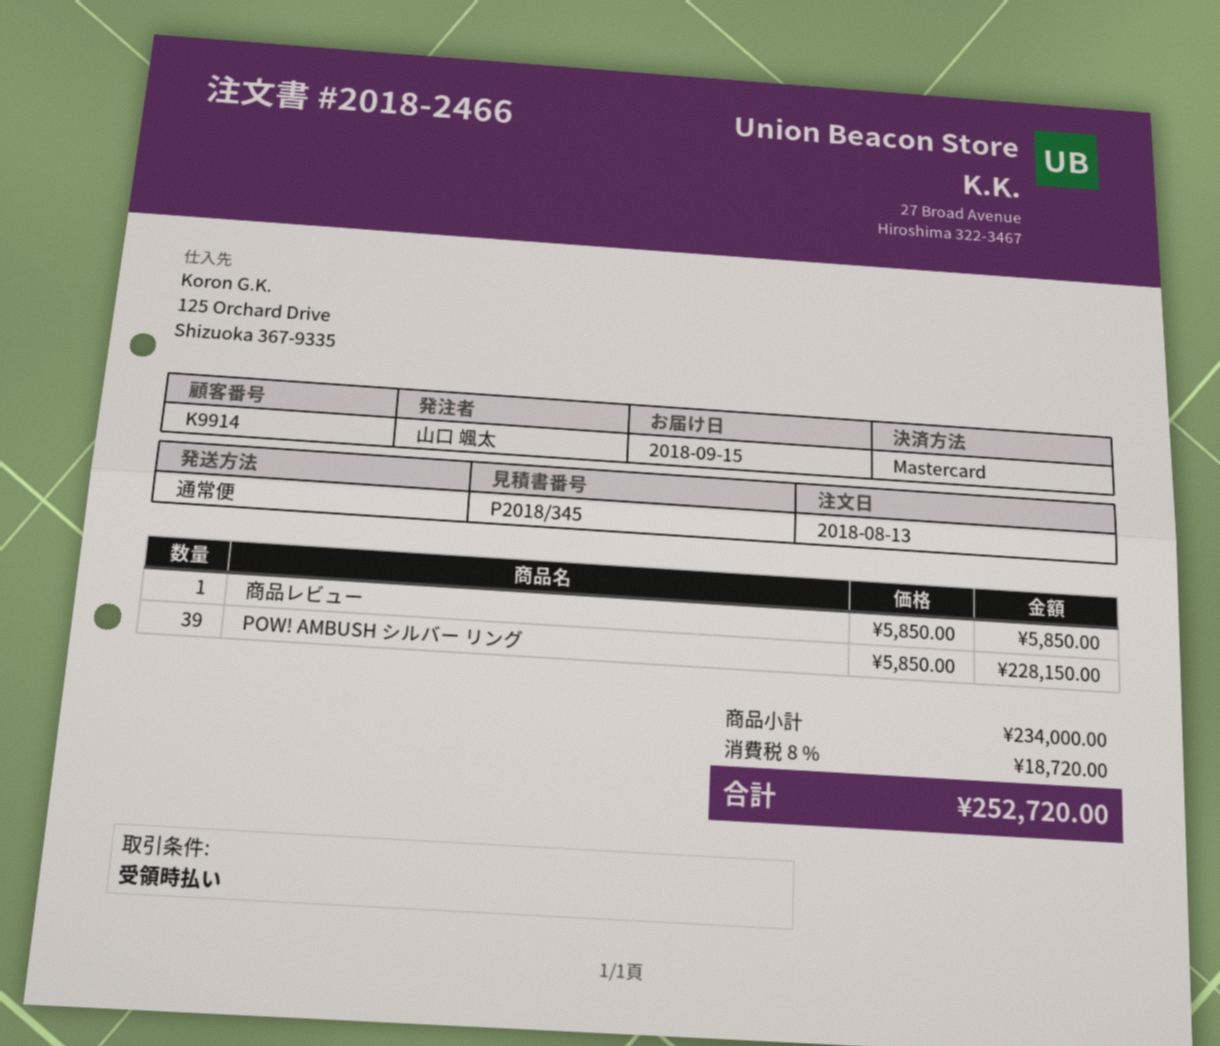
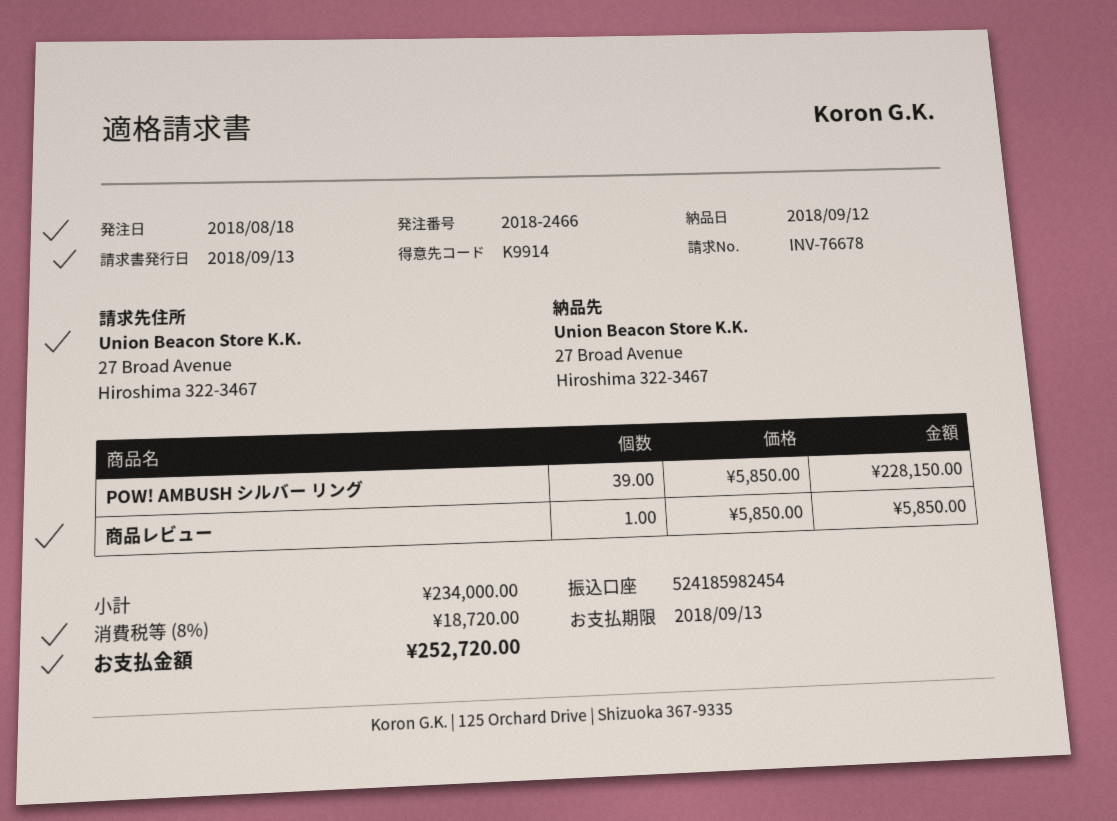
order date: 2018-08-13 -> 2018-08-18
delivery date: 2018-09-15 -> 2018-09-12

